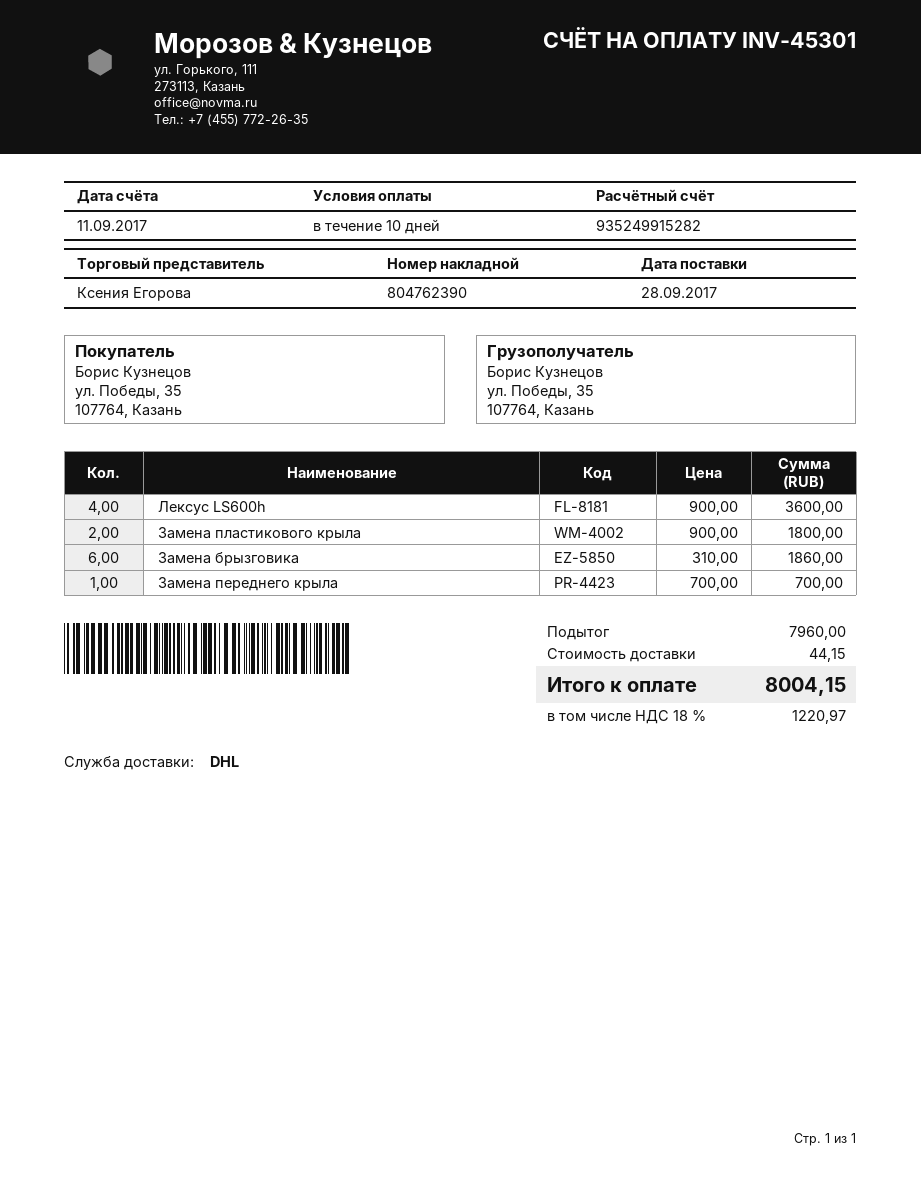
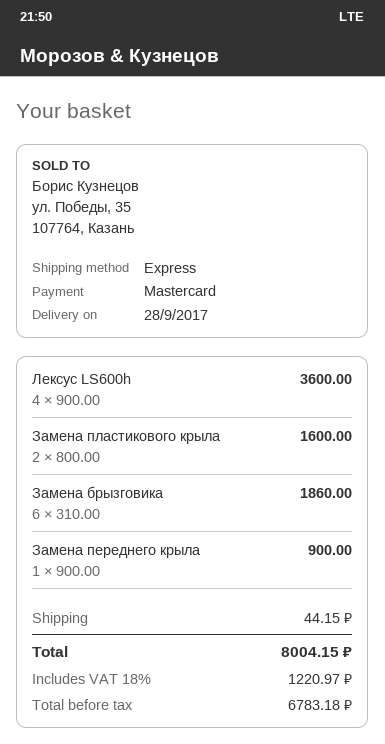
shipping method: DHL -> express
Замена пластикового крыла: 2 x 900.00 = 1800.00 -> 2 x 800.00 = 1600.00
Замена переднего крыла: 1 x 700.00 = 700.00 -> 1 x 900.00 = 900.00

